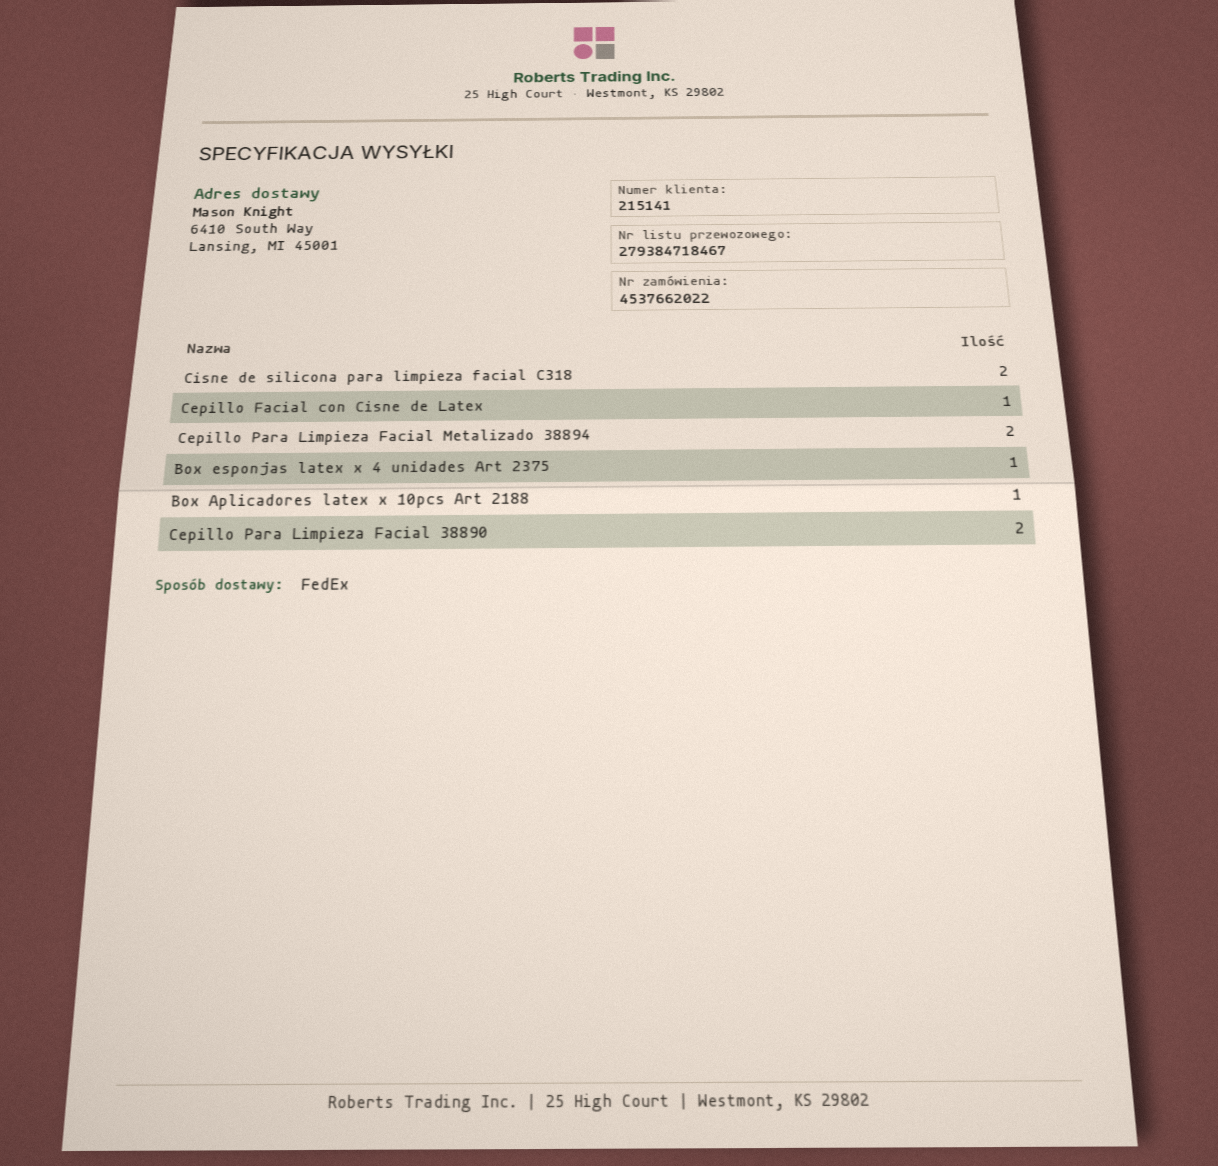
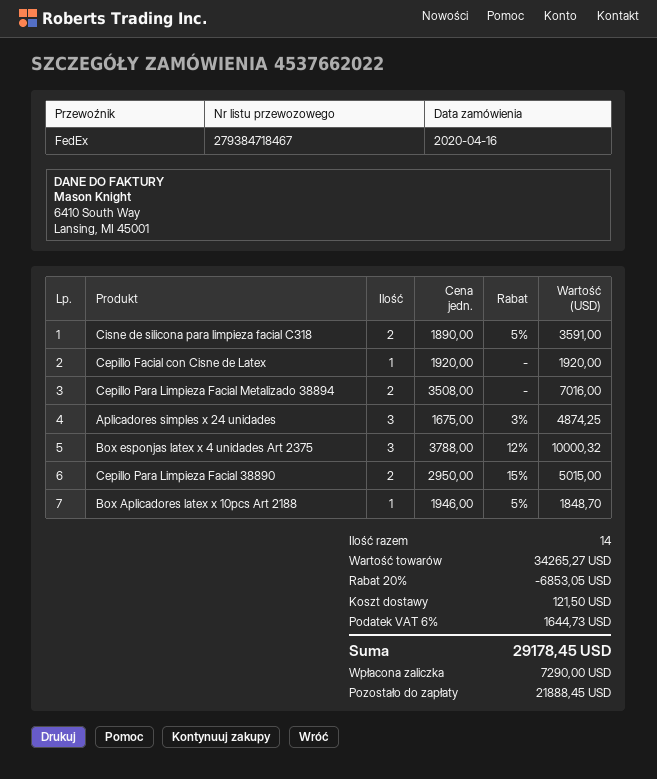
Box esponjas latex x 4 unidades Art 2375: 1 -> 3
Aplicadores simples x 24 unidades: none -> 3

